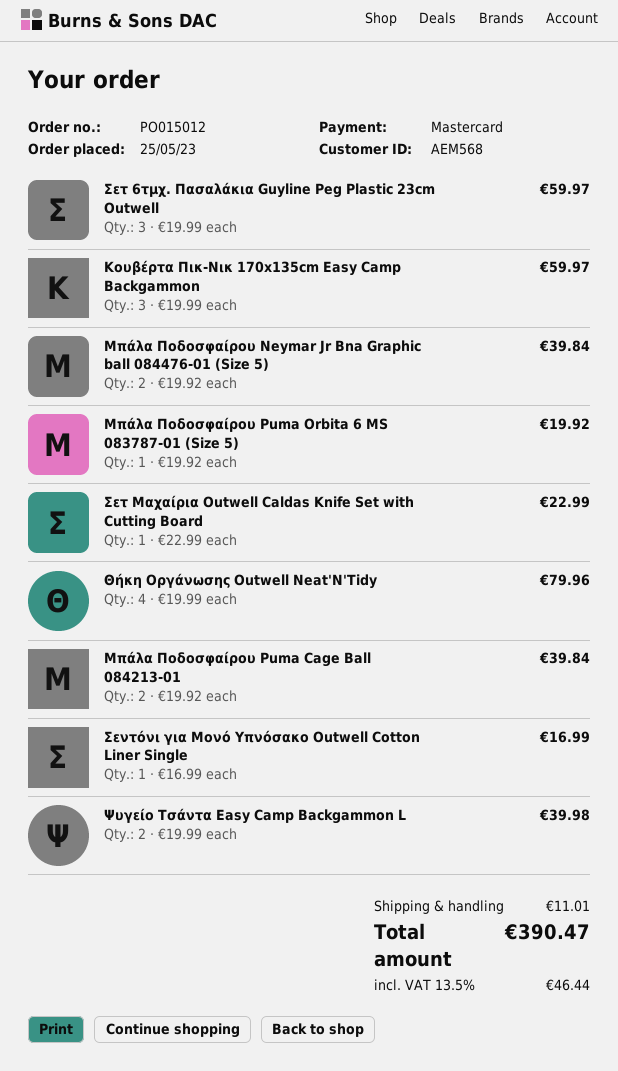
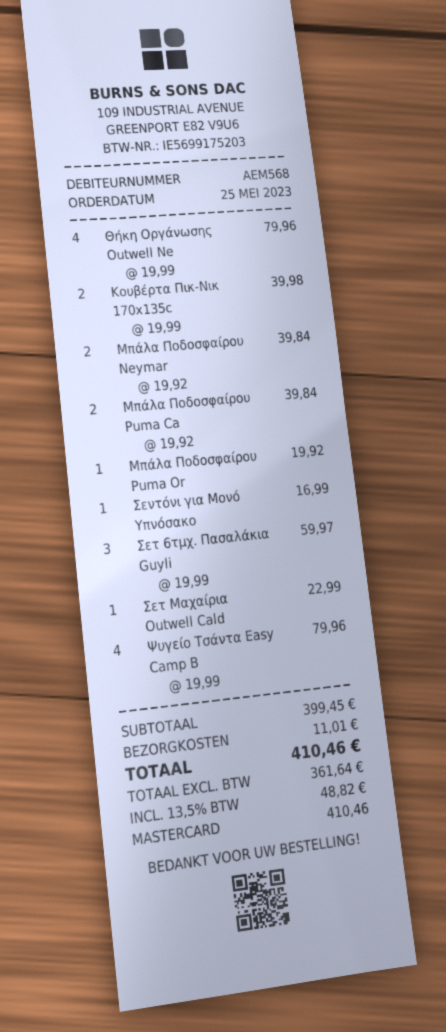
Κουβέρτα Πικ-Νικ 170x135cm Easy Camp Backgammon: 3 x 19.99 = 59.97 -> 2 x 19.99 = 39.98
Ψυγείο Τσάντα Easy Camp Backgammon L: 2 x 19.99 = 39.98 -> 4 x 19.99 = 79.96
tax: 13.5% = 46.44 -> 13.5% = 48.82
total: 390.47 -> 410.46

